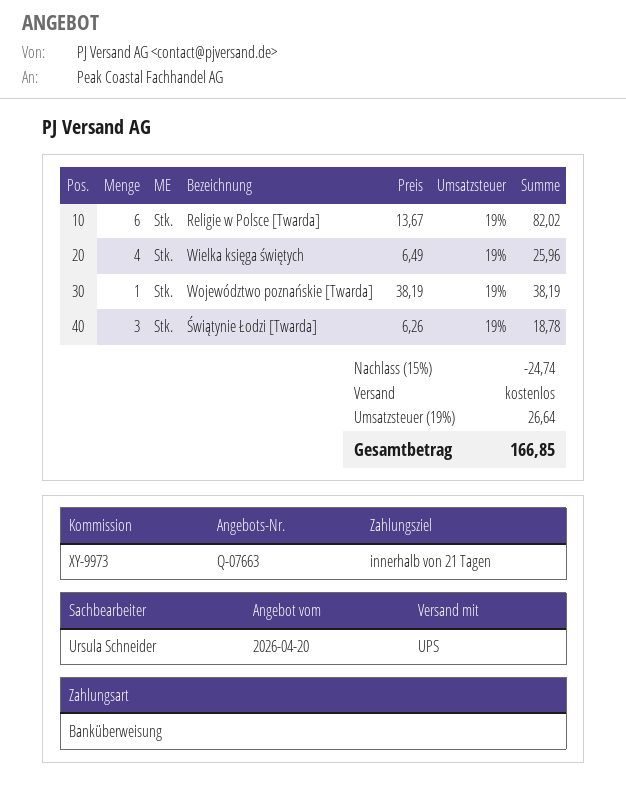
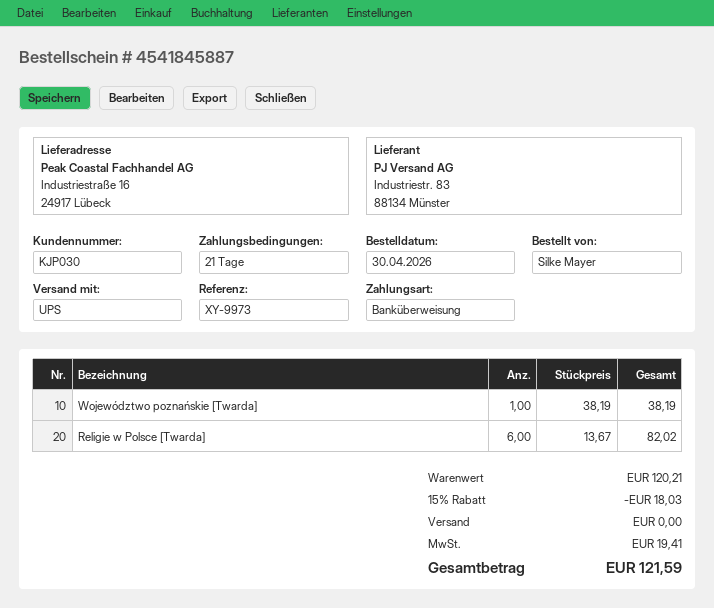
Wielka księga świętych: 4 x 6.49 = 25.96 -> none
Świątynie Łodzi [Twarda]: 3 x 6.26 = 18.78 -> none
discount: 15% = 24.74 -> 15% = 18.03
tax: 26.64 -> 19.41
total: 166.85 -> 121.59

